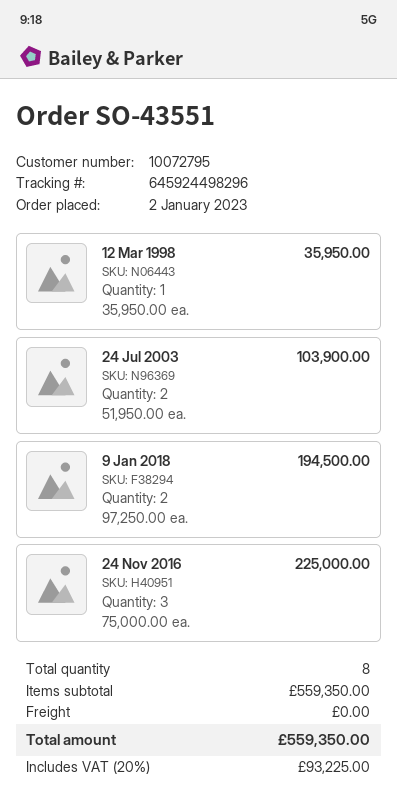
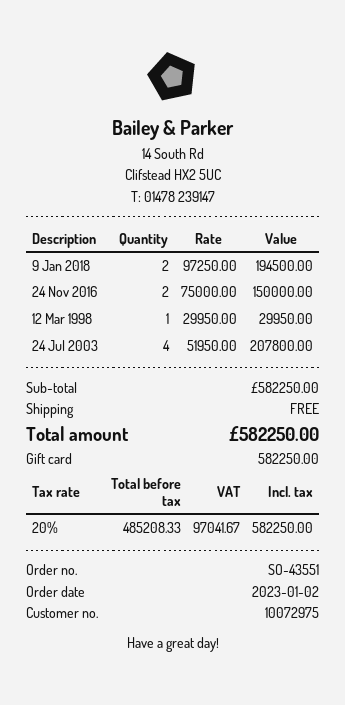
customer number: 10072795 -> 10072975
12 Mar 1998: 1 x 35950.00 = 35950.00 -> 1 x 29950.00 = 29950.00
24 Jul 2003: 2 x 51950.00 = 103900.00 -> 4 x 51950.00 = 207800.00
24 Nov 2016: 3 x 75000.00 = 225000.00 -> 2 x 75000.00 = 150000.00
subtotal: 559350.00 -> 582250.00
tax: 20% = 93225.00 -> 20% = 97041.67
total: 559350.00 -> 582250.00

